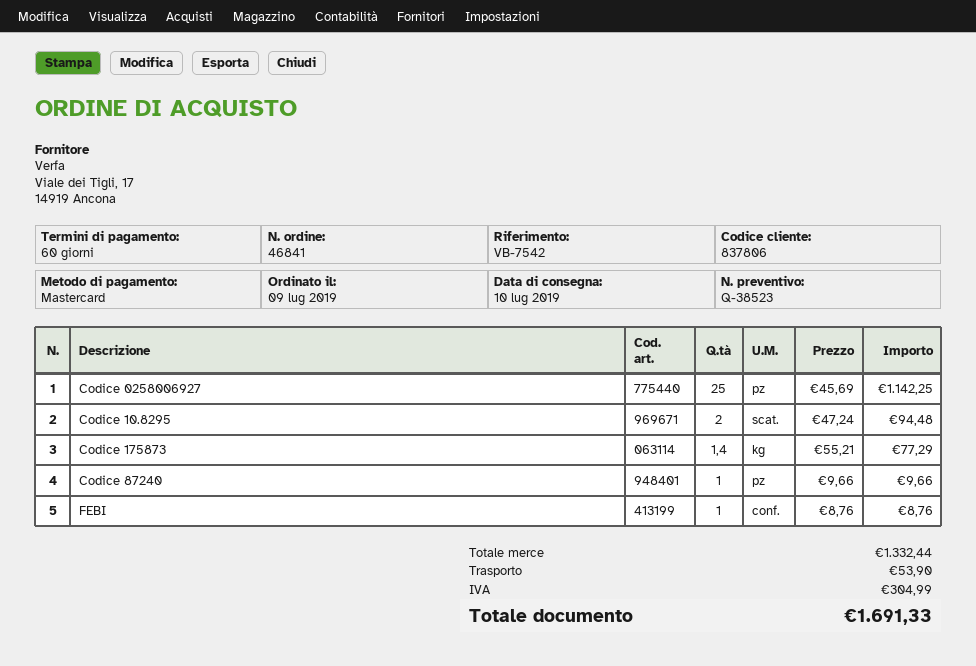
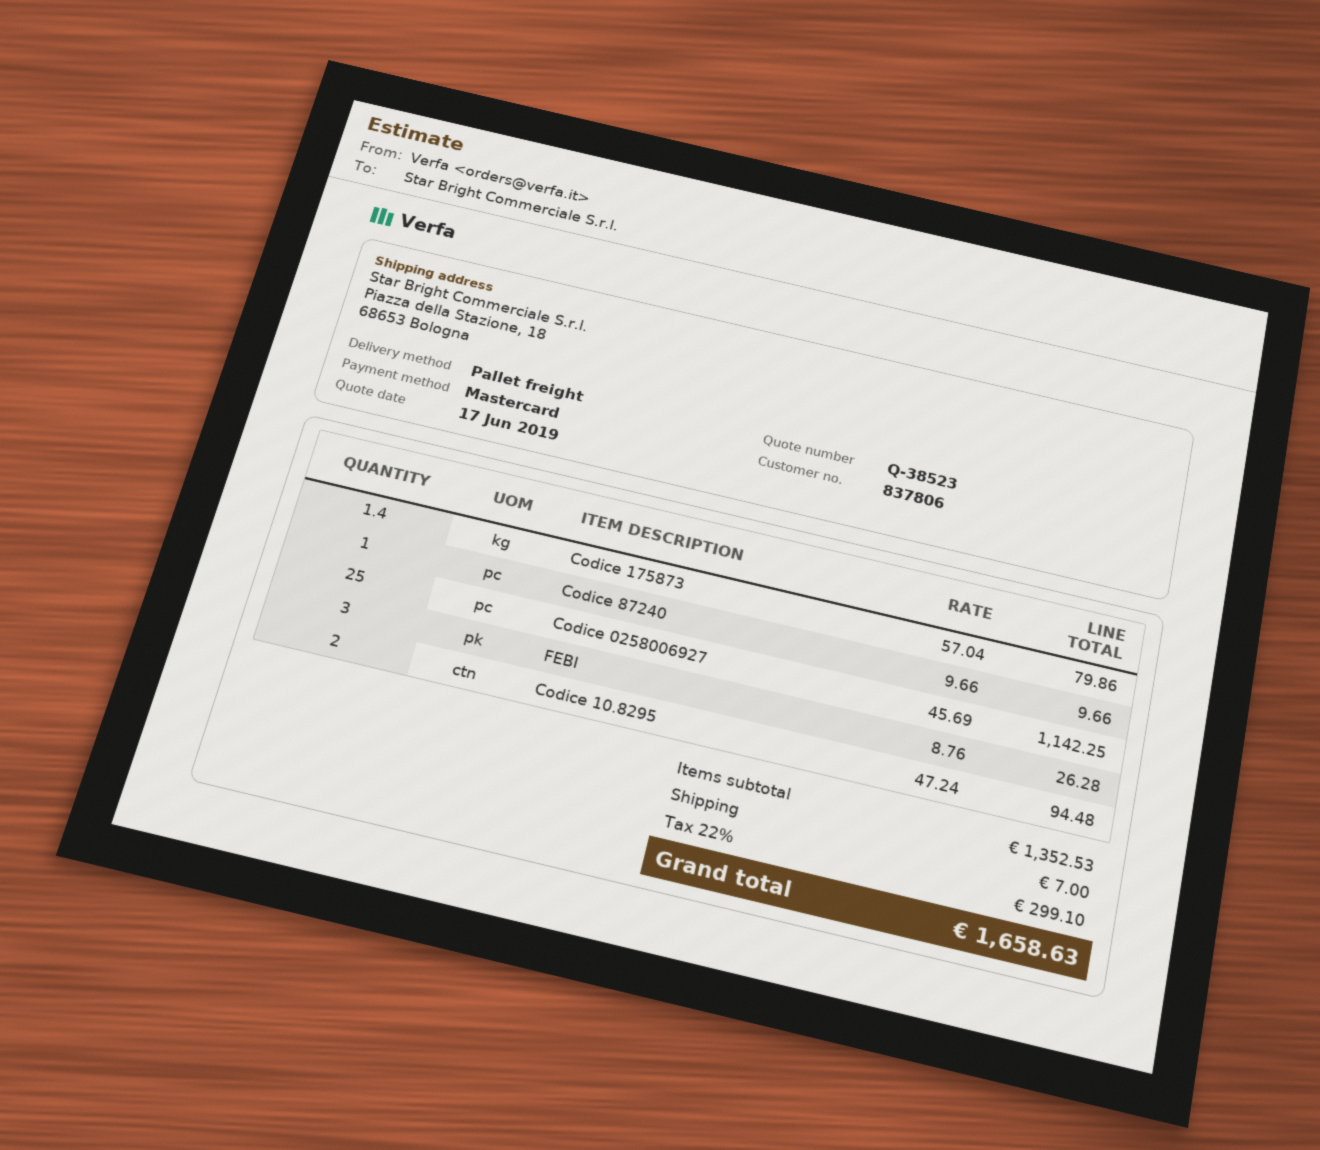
Codice 175873: 1.4 x 55.21 = 77.29 -> 1.4 x 57.04 = 79.86
FEBI: 1 x 8.76 = 8.76 -> 3 x 8.76 = 26.28
subtotal: 1332.44 -> 1352.53
shipping: 53.90 -> 7.00
tax: 304.99 -> 299.10
total: 1691.33 -> 1658.63

